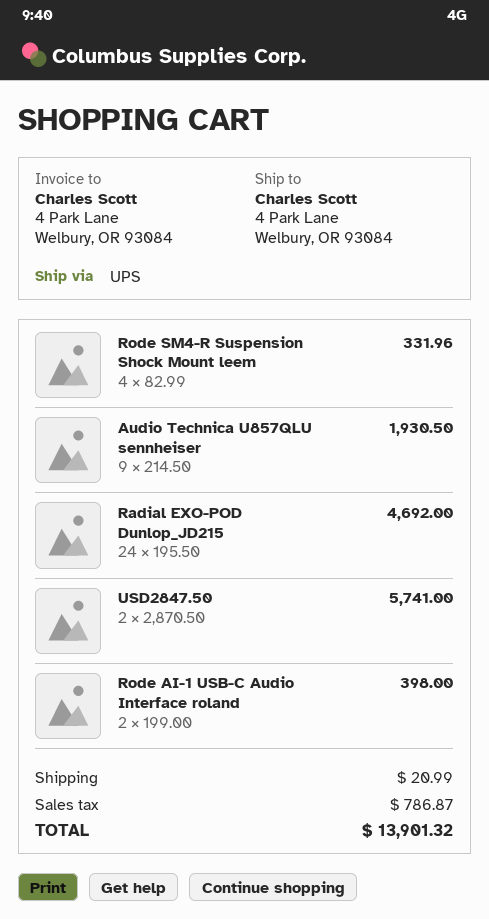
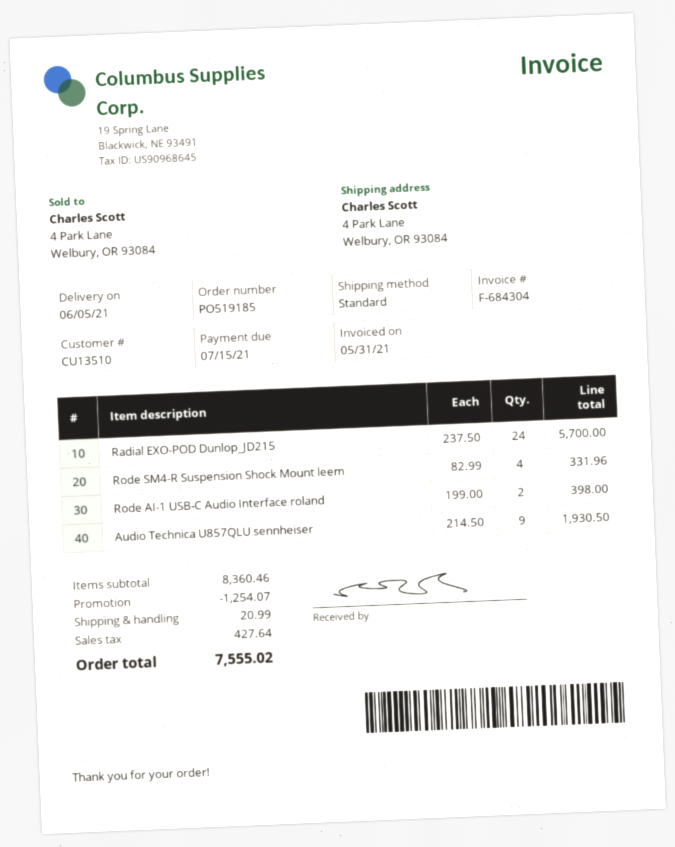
shipping method: UPS -> standard
Radial EXO-POD Dunlop_JD215: 24 x 195.50 = 4692.00 -> 24 x 237.50 = 5700.00
USD2847.50: 2 x 2870.50 = 5741.00 -> none
discount: none -> 1254.07
tax: 786.87 -> 427.64
total: 13901.32 -> 7555.02

